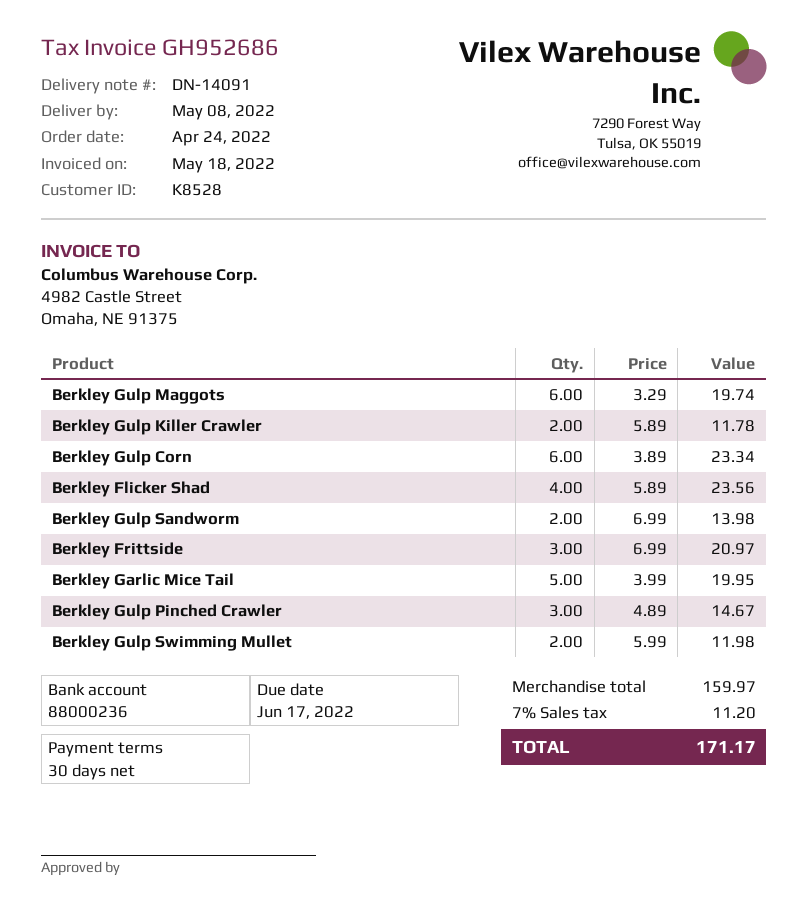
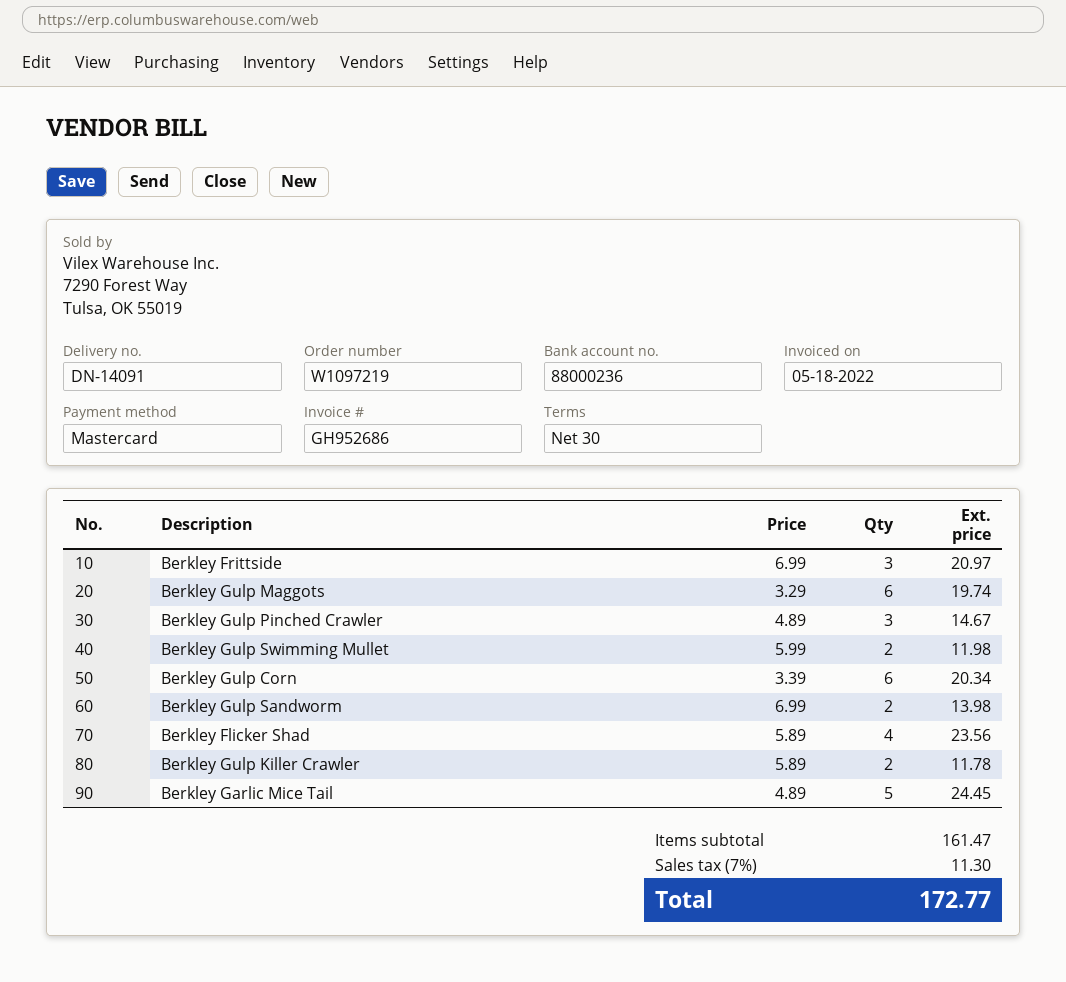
Berkley Gulp Corn: 6 x 3.89 = 23.34 -> 6 x 3.39 = 20.34
Berkley Garlic Mice Tail: 5 x 3.99 = 19.95 -> 5 x 4.89 = 24.45
subtotal: 159.97 -> 161.47
tax: 7% = 11.20 -> 7% = 11.30
total: 171.17 -> 172.77

